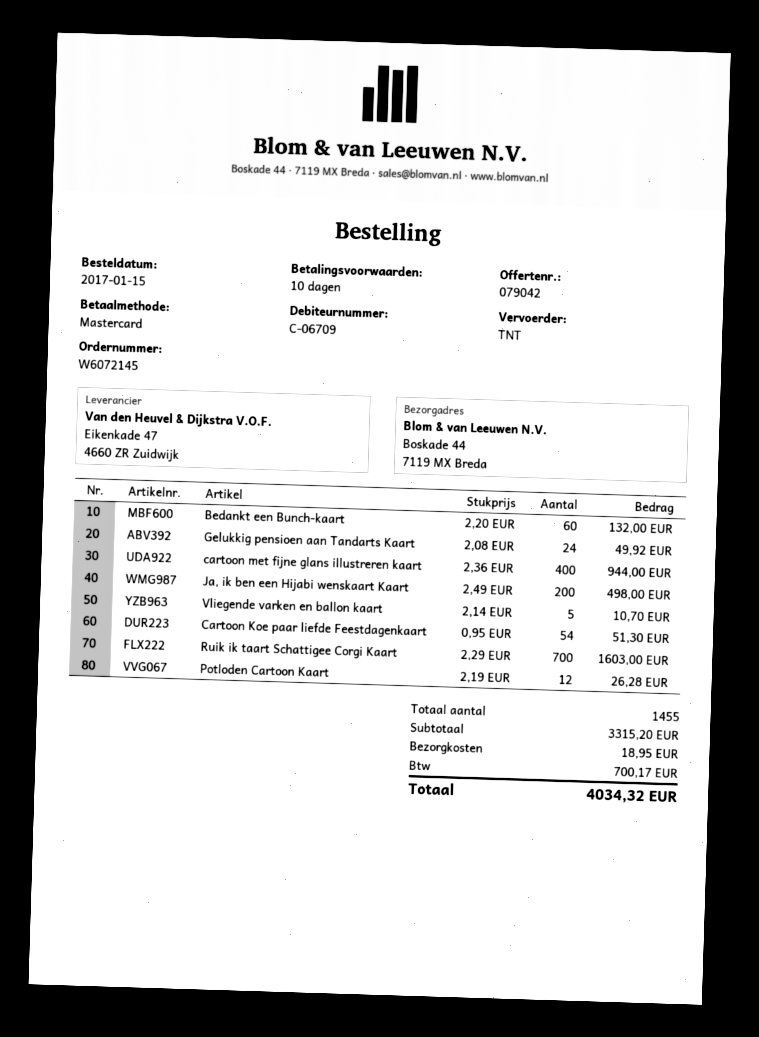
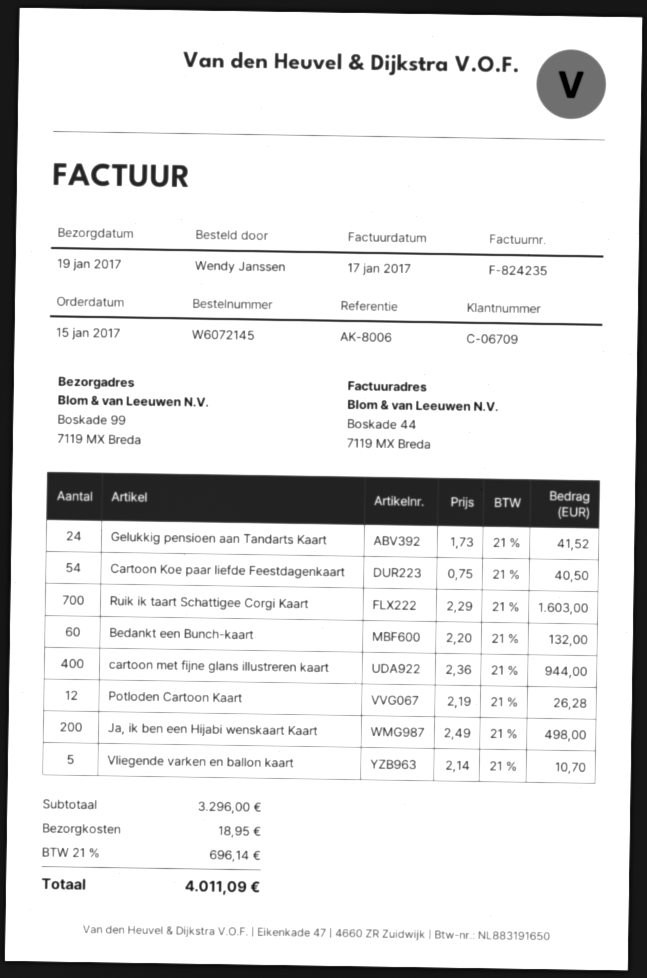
ship to: Boskade 44, 7119 MX Breda -> Boskade 99, 7119 MX Breda
Gelukkig pensioen aan Tandarts Kaart: 24 x 2.08 = 49.92 -> 24 x 1.73 = 41.52
Cartoon Koe paar liefde Feestdagenkaart: 54 x 0.95 = 51.30 -> 54 x 0.75 = 40.50
subtotal: 3315.20 -> 3296.00
tax: 700.17 -> 696.14
total: 4034.32 -> 4011.09

